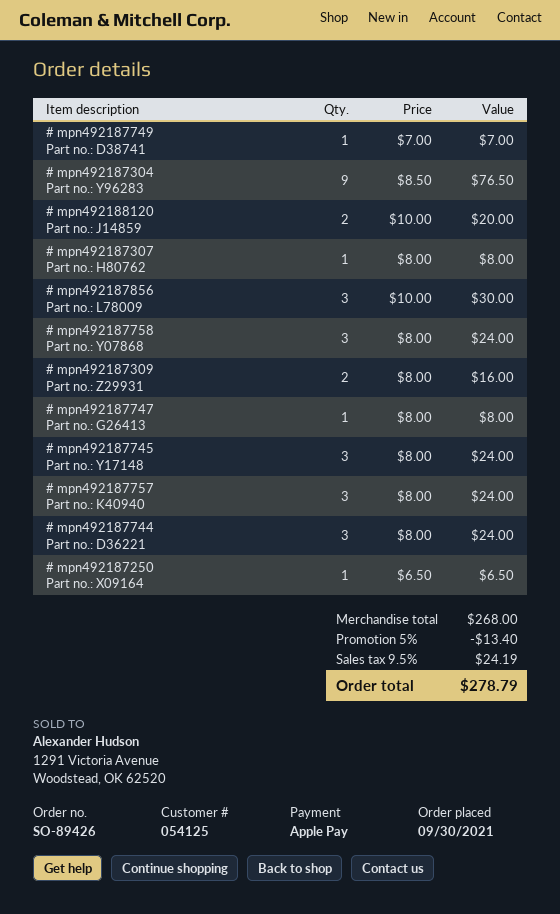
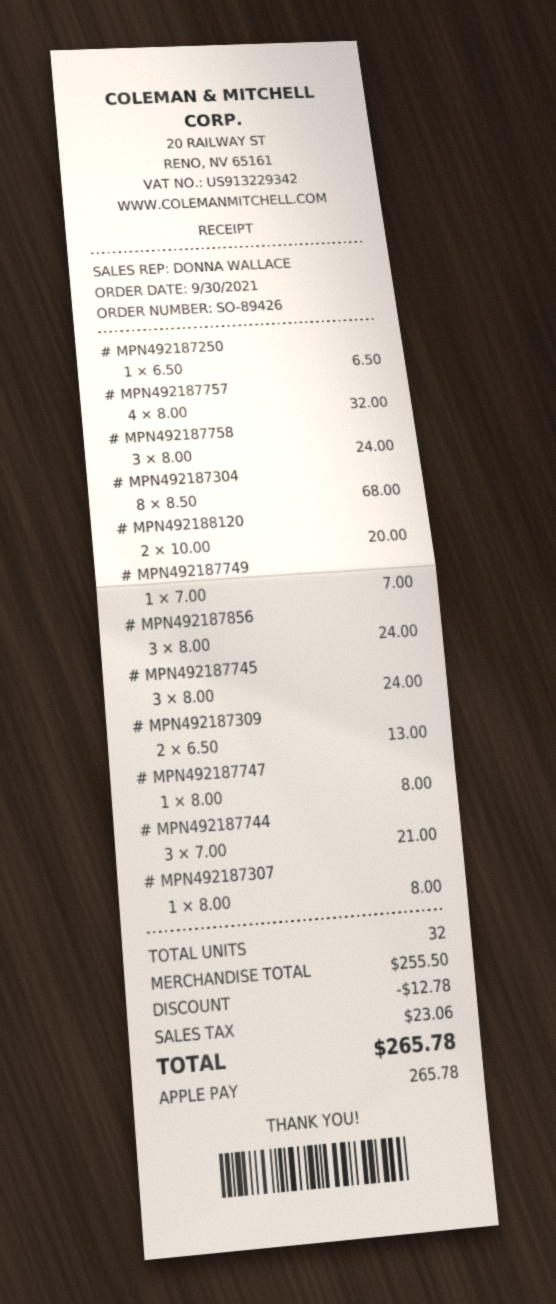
# mpn492187304: 9 x 8.50 = 76.50 -> 8 x 8.50 = 68.00
# mpn492187856: 3 x 10.00 = 30.00 -> 3 x 8.00 = 24.00
# mpn492187309: 2 x 8.00 = 16.00 -> 2 x 6.50 = 13.00
# mpn492187757: 3 x 8.00 = 24.00 -> 4 x 8.00 = 32.00
# mpn492187744: 3 x 8.00 = 24.00 -> 3 x 7.00 = 21.00
subtotal: 268.00 -> 255.50
discount: 13.40 -> 12.78
tax: 24.19 -> 23.06
total: 278.79 -> 265.78

